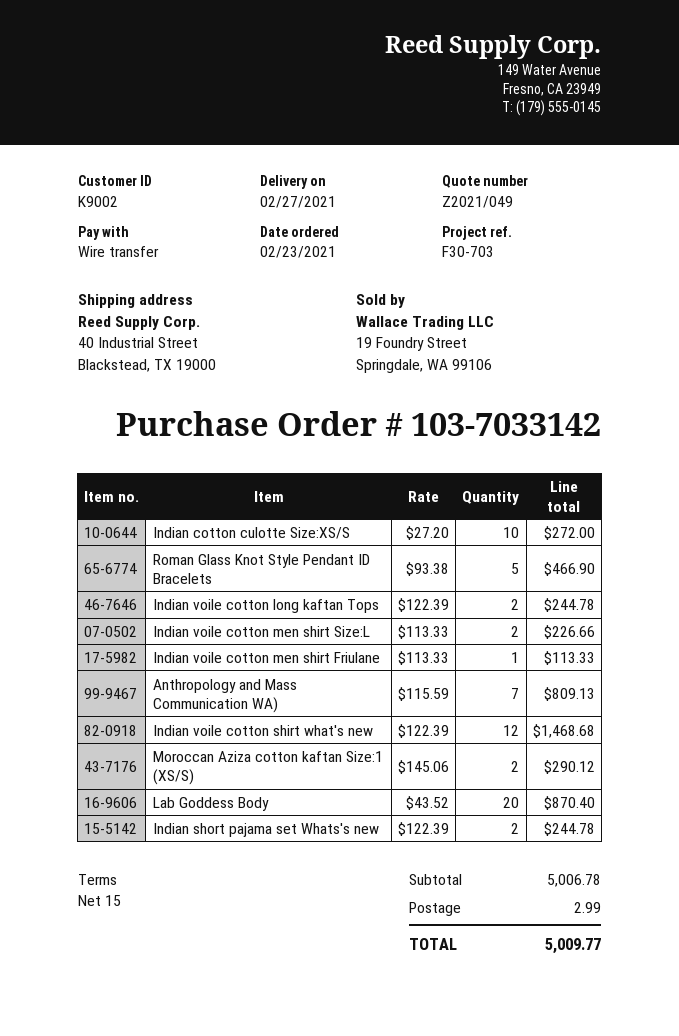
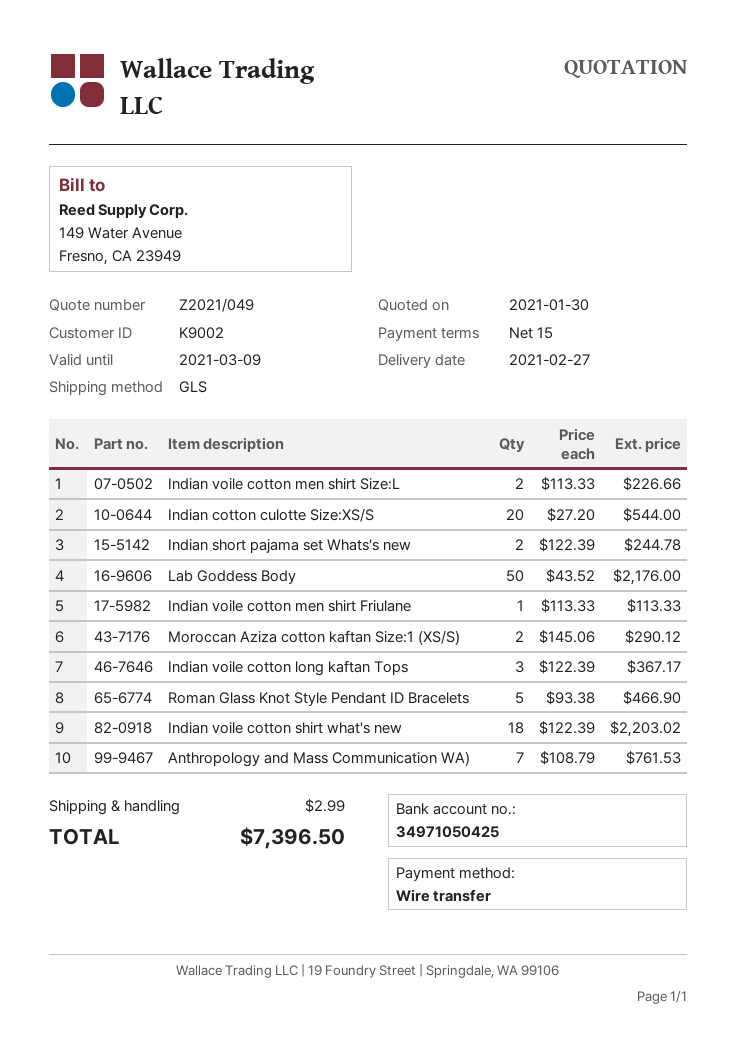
Indian cotton culotte Size:XS/S: 10 x 27.20 = 272.00 -> 20 x 27.20 = 544.00
Indian voile cotton long kaftan Tops: 2 x 122.39 = 244.78 -> 3 x 122.39 = 367.17
Anthropology and Mass Communication WA): 7 x 115.59 = 809.13 -> 7 x 108.79 = 761.53
Indian voile cotton shirt what's new: 12 x 122.39 = 1468.68 -> 18 x 122.39 = 2203.02
Lab Goddess Body: 20 x 43.52 = 870.40 -> 50 x 43.52 = 2176.00
total: 5009.77 -> 7396.50

